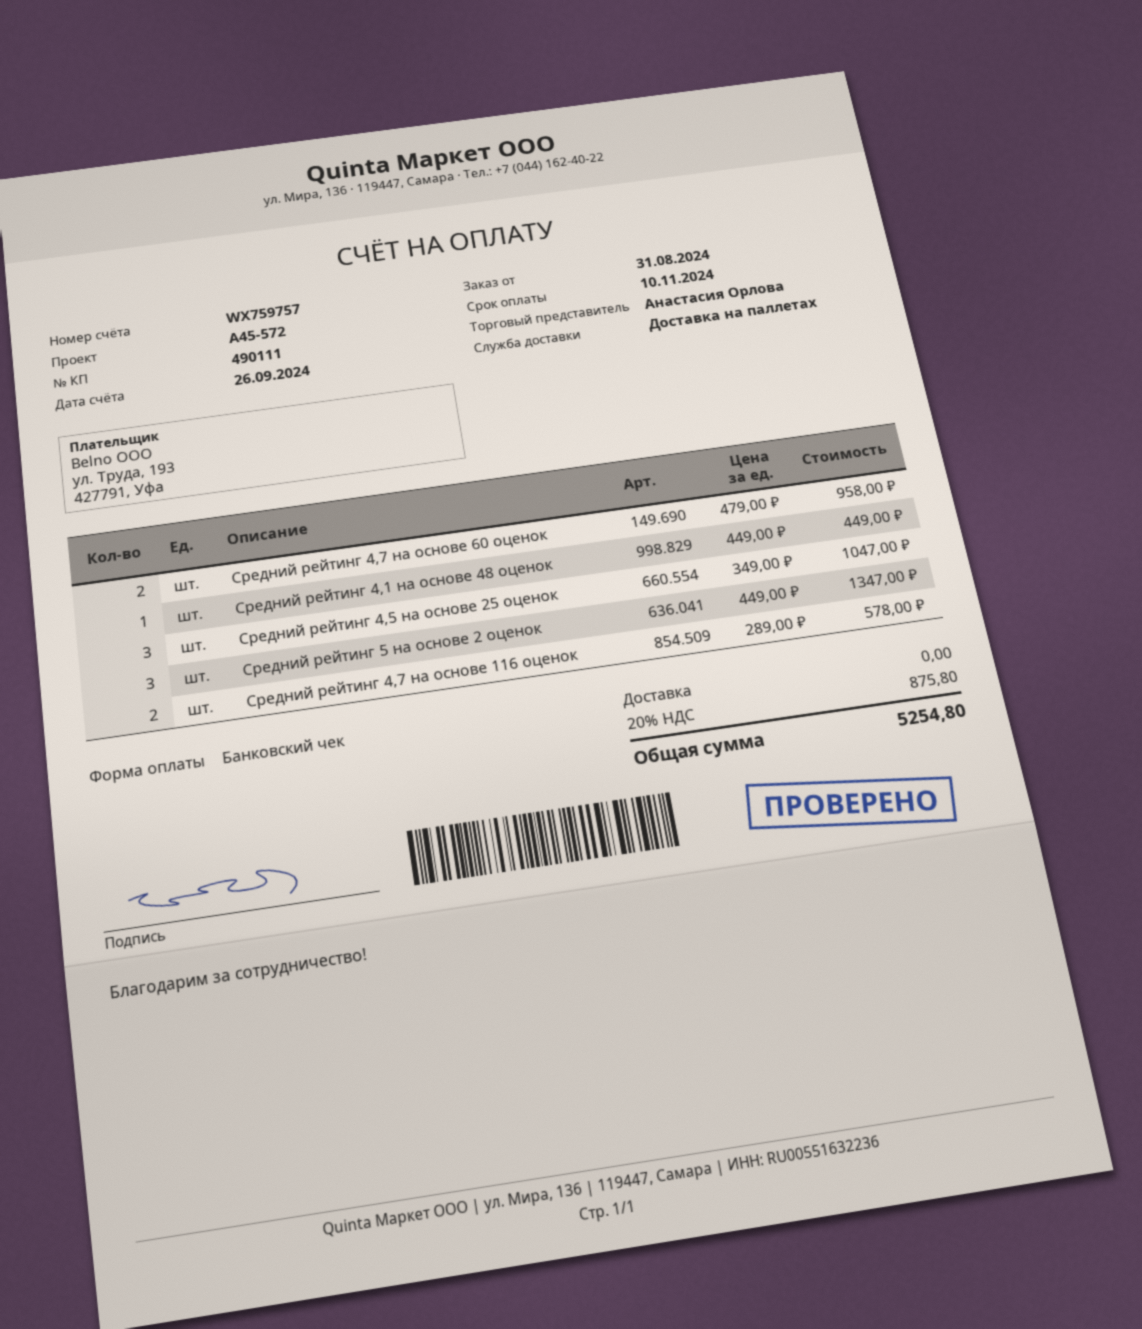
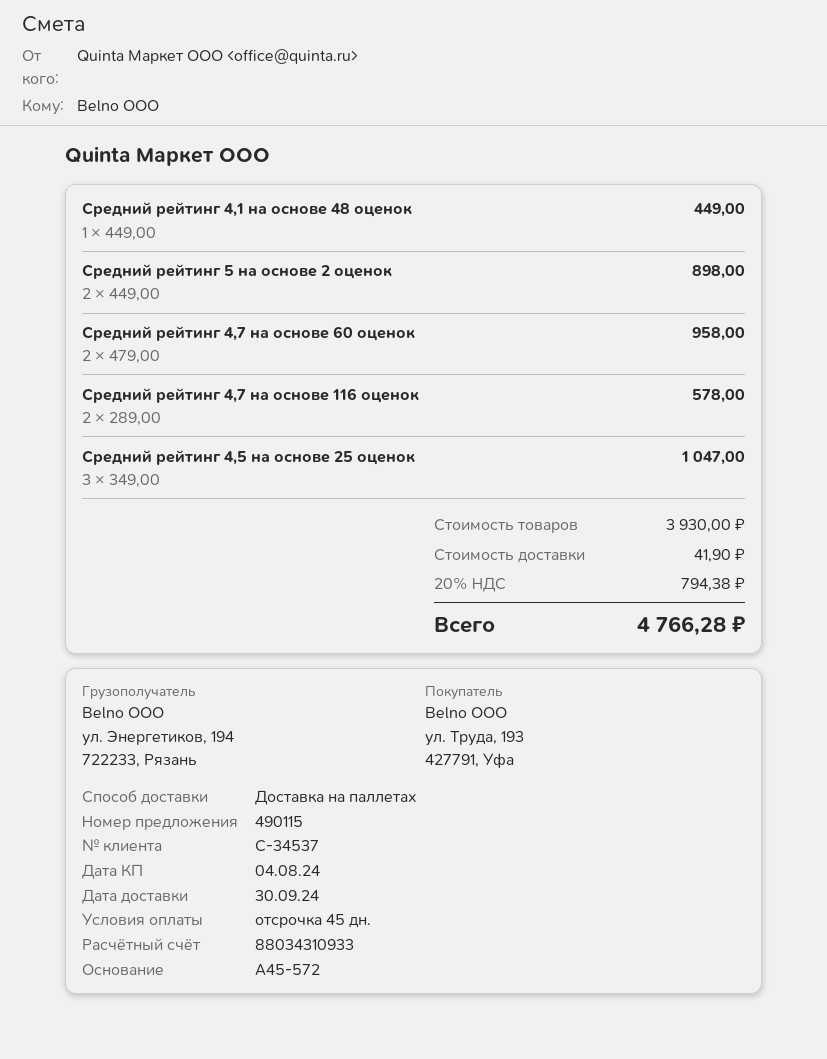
quote number: 490111 -> 490115
Средний рейтинг 5 на основе 2 оценок: 3 x 449.00 = 1347.00 -> 2 x 449.00 = 898.00
shipping: 0.00 -> 41.90
tax: 20% = 875.80 -> 20% = 794.38
total: 5254.80 -> 4766.28

